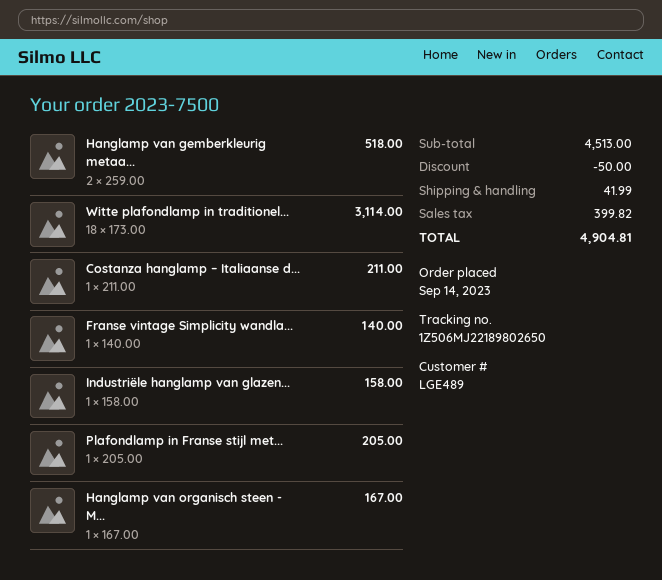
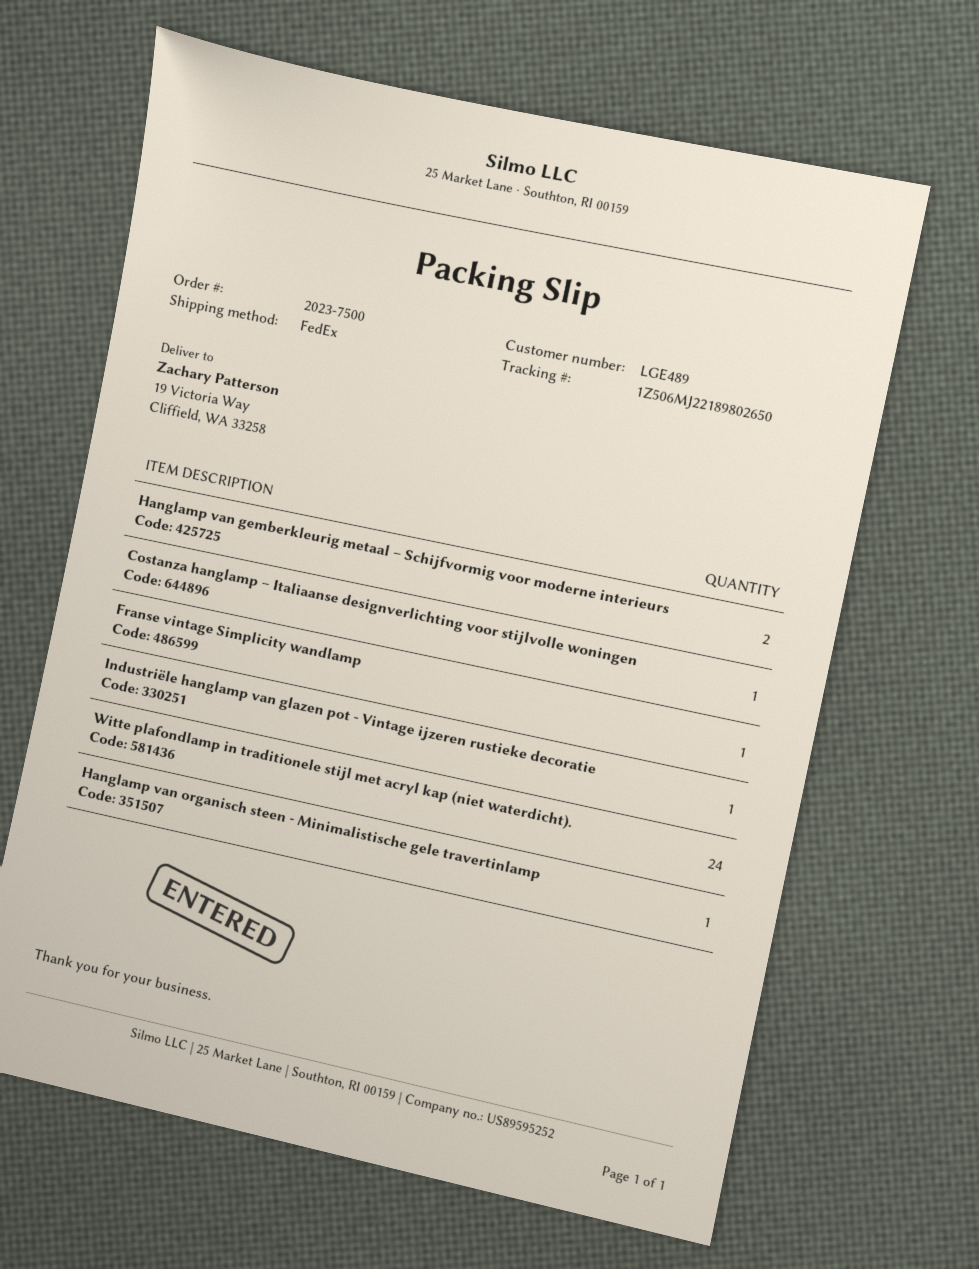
Witte plafondlamp in traditionel...: 18 -> 24
Plafondlamp in Franse stijl met...: 1 -> none

